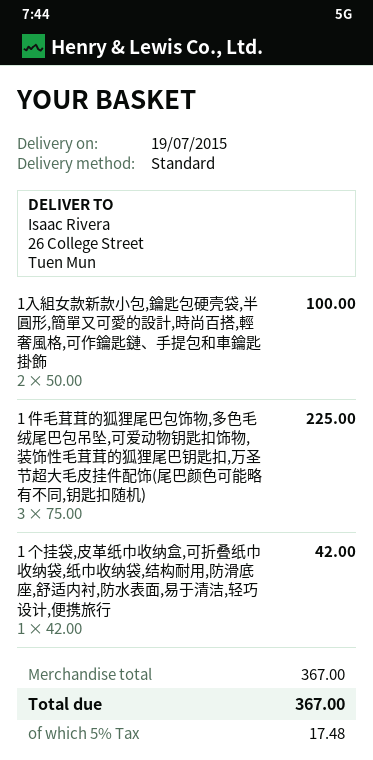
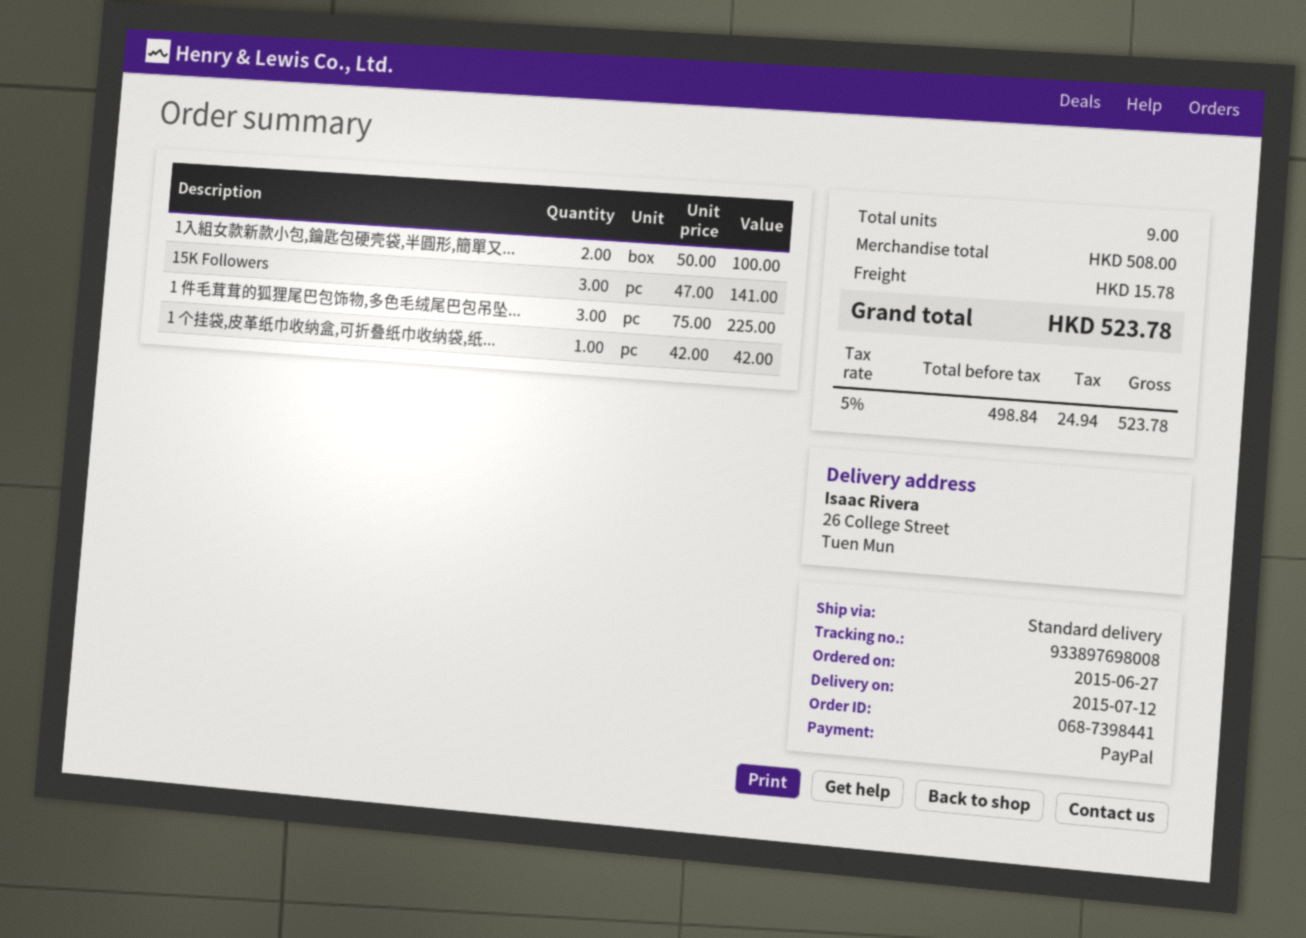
delivery date: 2015-07-19 -> 2015-07-12
15K Followers: none -> 3 x 47.00 = 141.00
subtotal: 367.00 -> 508.00
shipping: none -> 15.78
tax: 5% = 17.48 -> 5% = 24.94
total: 367.00 -> 523.78

